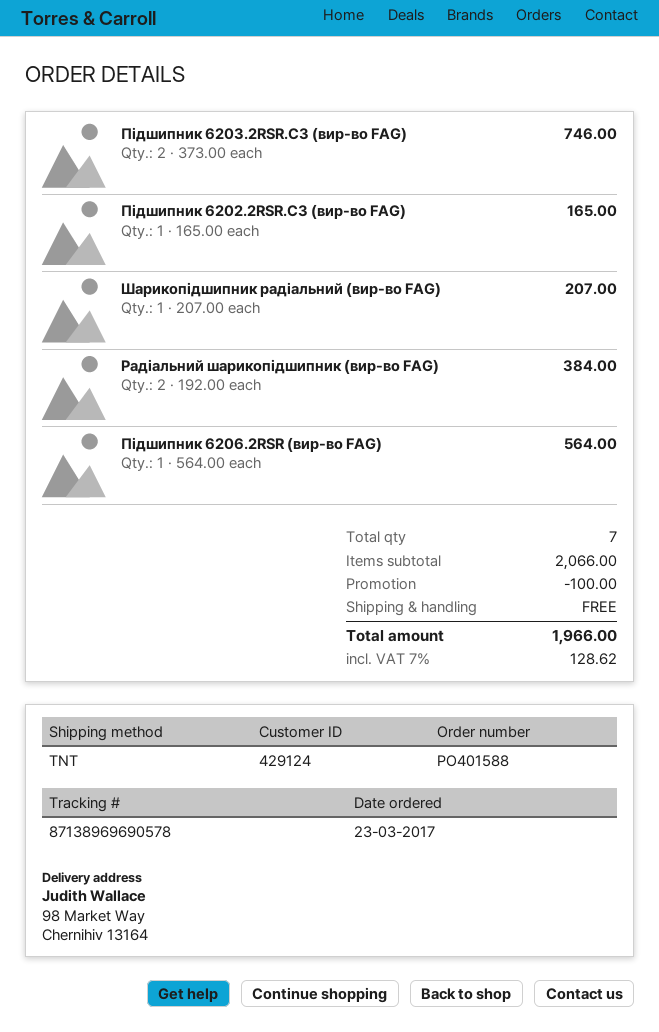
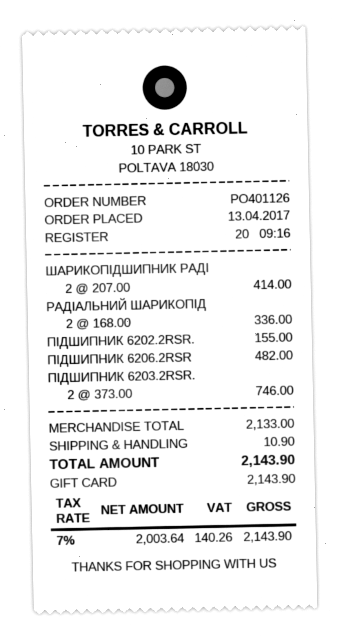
order number: PO401588 -> PO401126
order date: 2017-03-23 -> 2017-04-13
Підшипник 6202.2RSR.C3 (вир-во FAG): 1 x 165.00 = 165.00 -> 1 x 155.00 = 155.00
Шарикопідшипник радіальний (вир-во FAG): 1 x 207.00 = 207.00 -> 2 x 207.00 = 414.00
Радіальний шарикопідшипник (вир-во FAG): 2 x 192.00 = 384.00 -> 2 x 168.00 = 336.00
Підшипник 6206.2RSR (вир-во FAG): 1 x 564.00 = 564.00 -> 1 x 482.00 = 482.00
subtotal: 2066.00 -> 2133.00
discount: 100.00 -> none
shipping: 0.00 -> 10.90
tax: 7% = 128.62 -> 7% = 140.26
total: 1966.00 -> 2143.90

